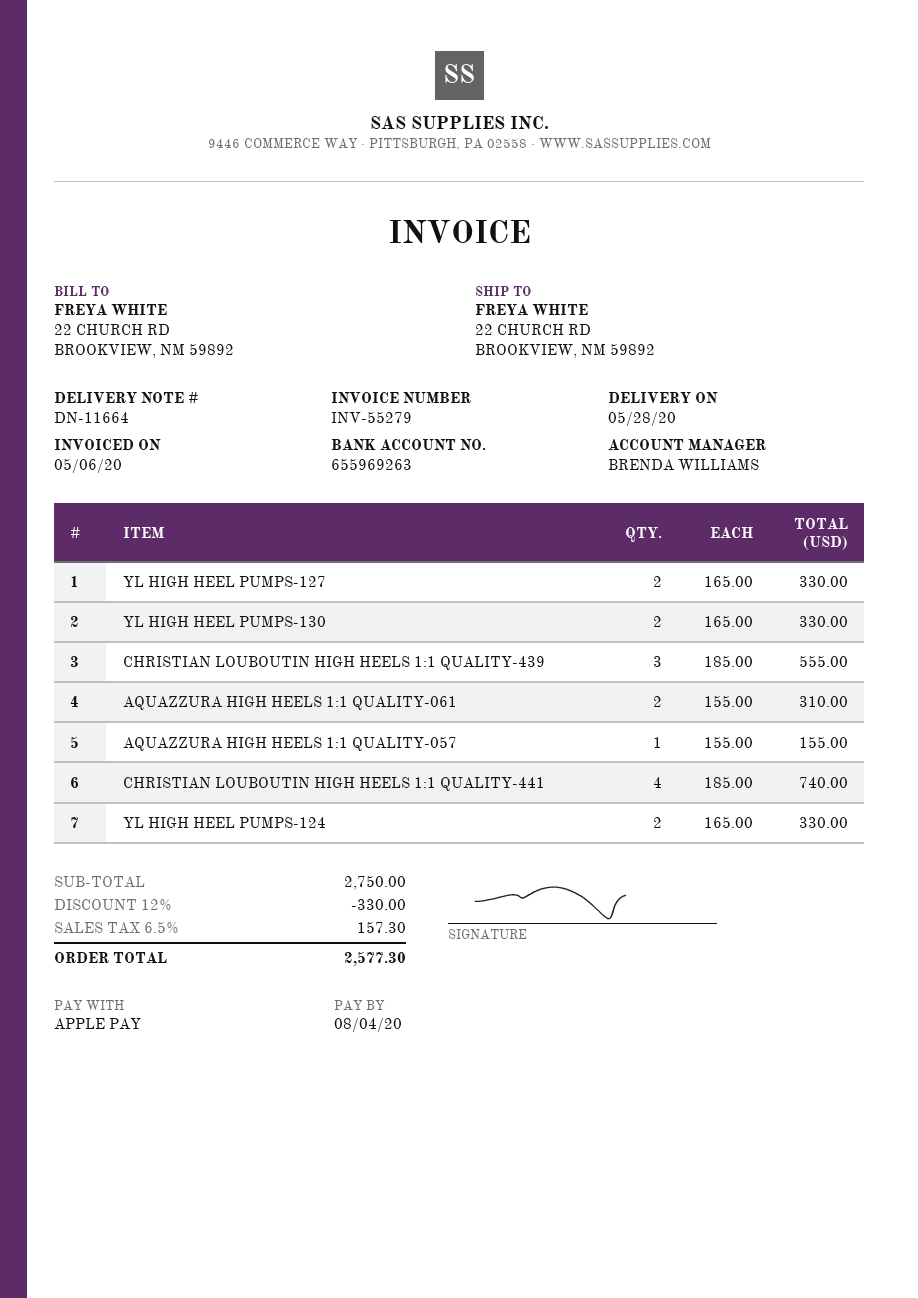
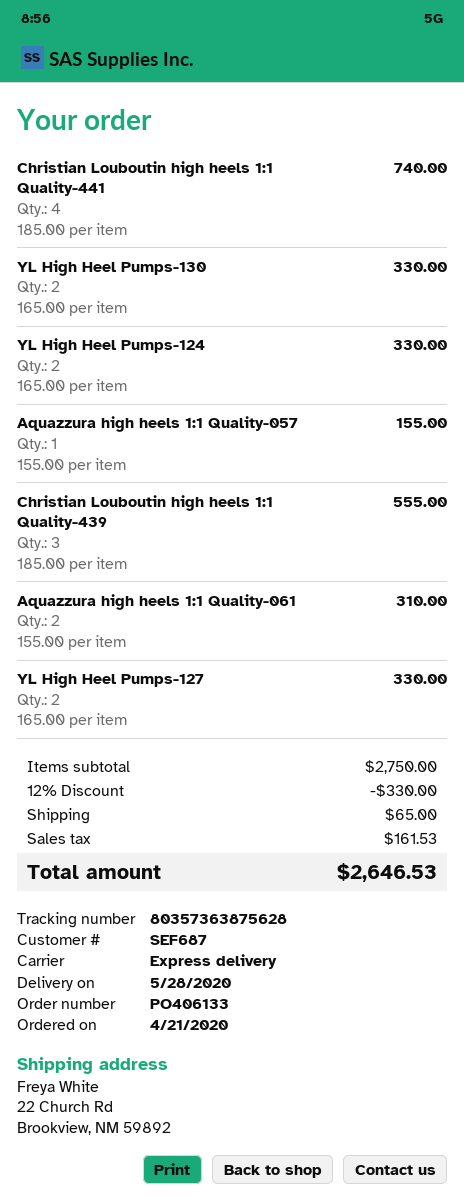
shipping: none -> 65.00
tax: 157.30 -> 161.53
total: 2577.30 -> 2646.53

